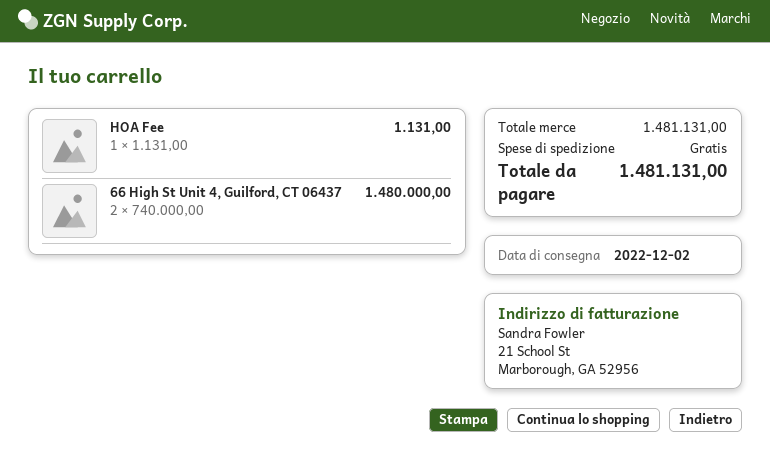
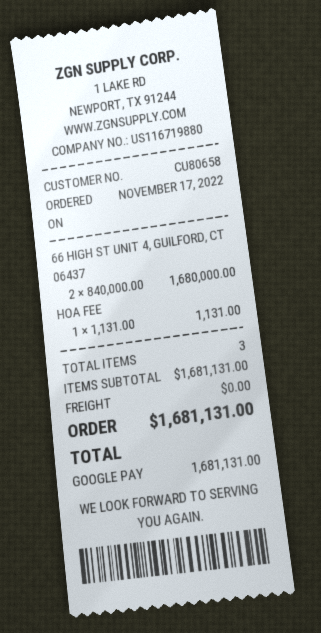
66 High St Unit 4, Guilford, CT 06437: 2 x 740000.00 = 1480000.00 -> 2 x 840000.00 = 1680000.00
subtotal: 1481131.00 -> 1681131.00
total: 1481131.00 -> 1681131.00

